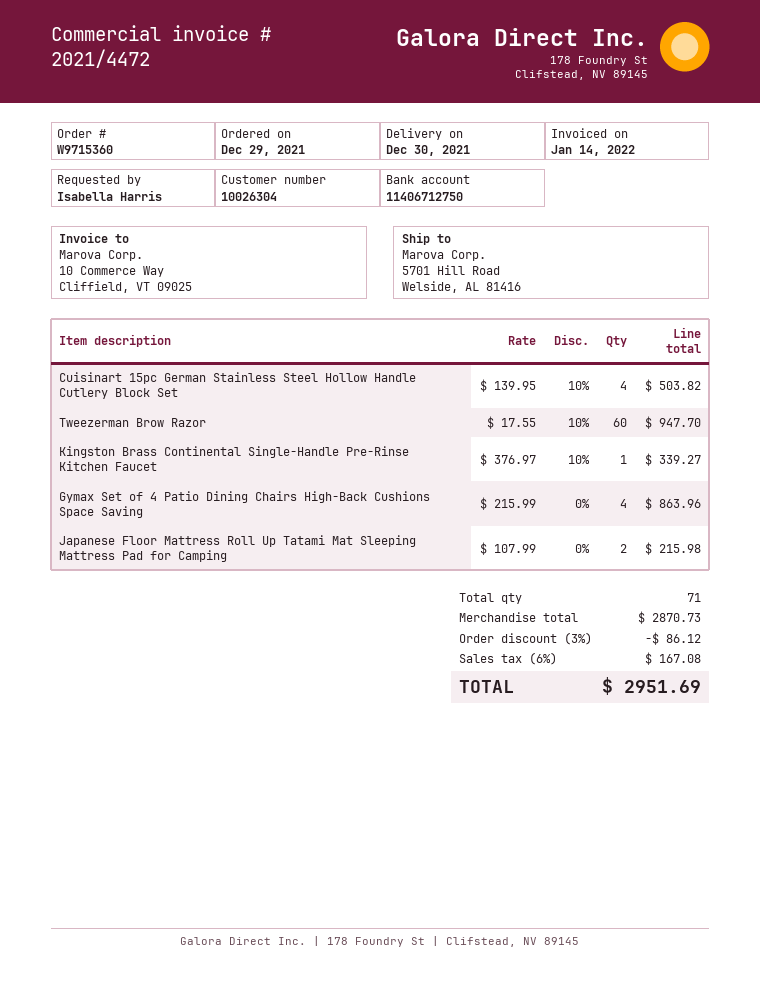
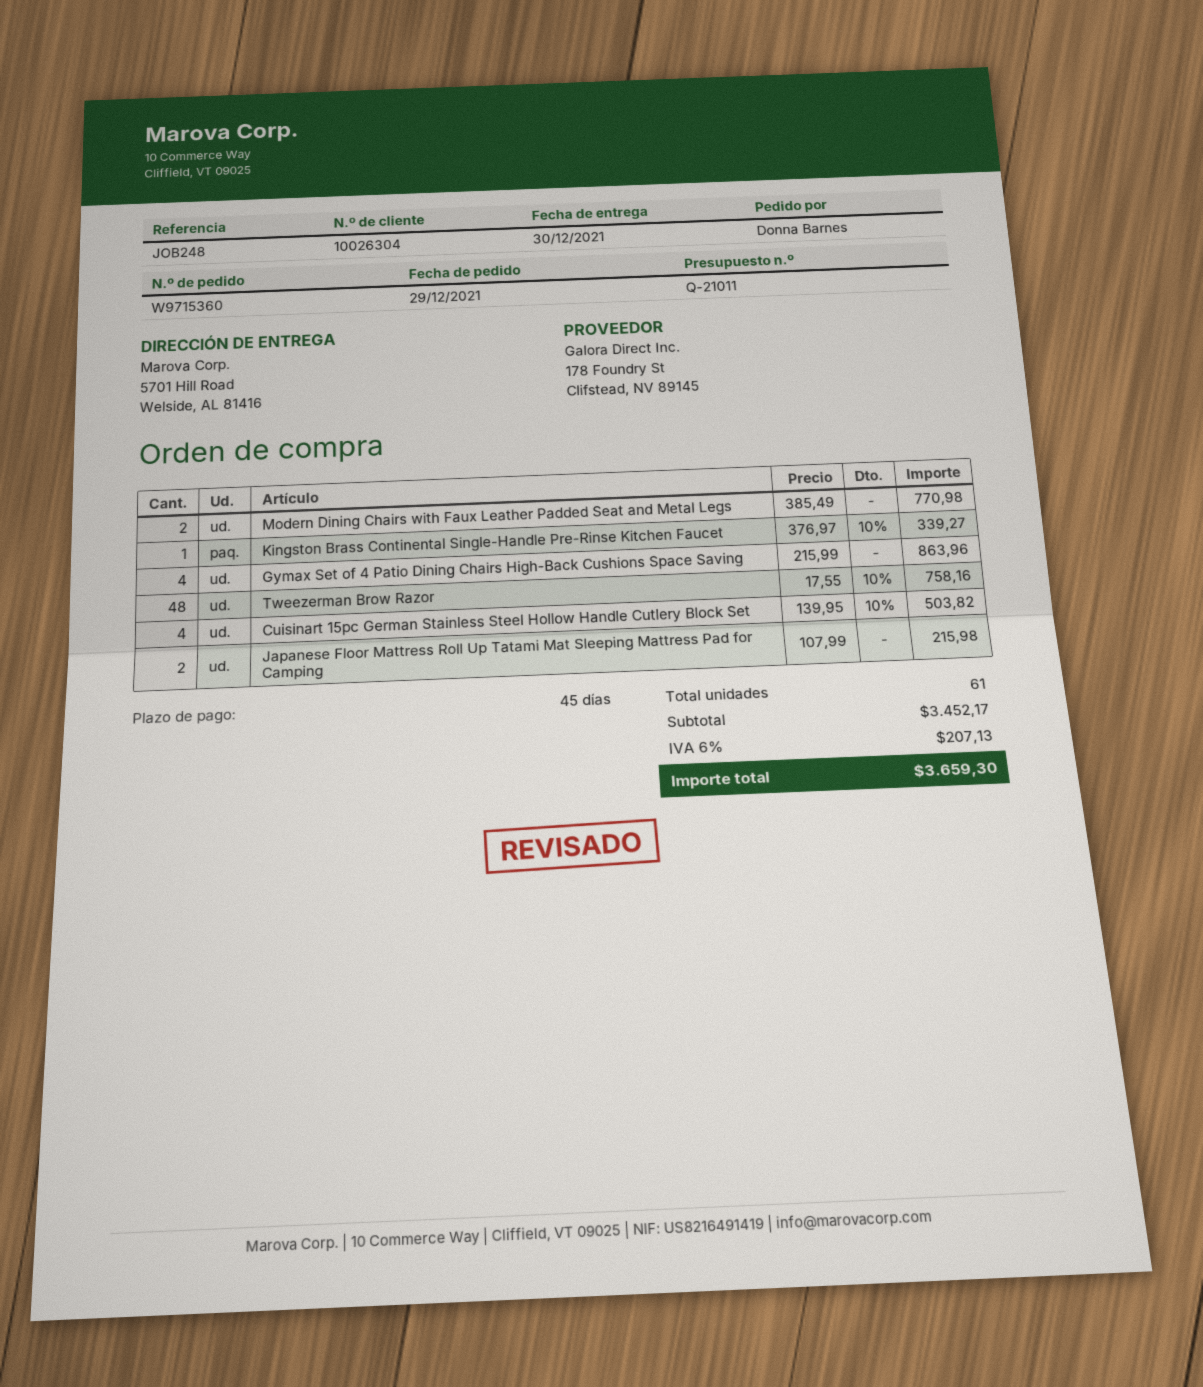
ordered by: Isabella Harris -> Donna Barnes
Tweezerman Brow Razor: 60 x 17.55 - 10% = 947.70 -> 48 x 17.55 - 10% = 758.16
Modern Dining Chairs with Faux Leather Padded Seat and Metal Legs: none -> 2 x 385.49 = 770.98
total quantity: 71 -> 61
subtotal: 2870.73 -> 3452.17
discount: 3% = 86.12 -> none
tax: 6% = 167.08 -> 6% = 207.13
total: 2951.69 -> 3659.30

